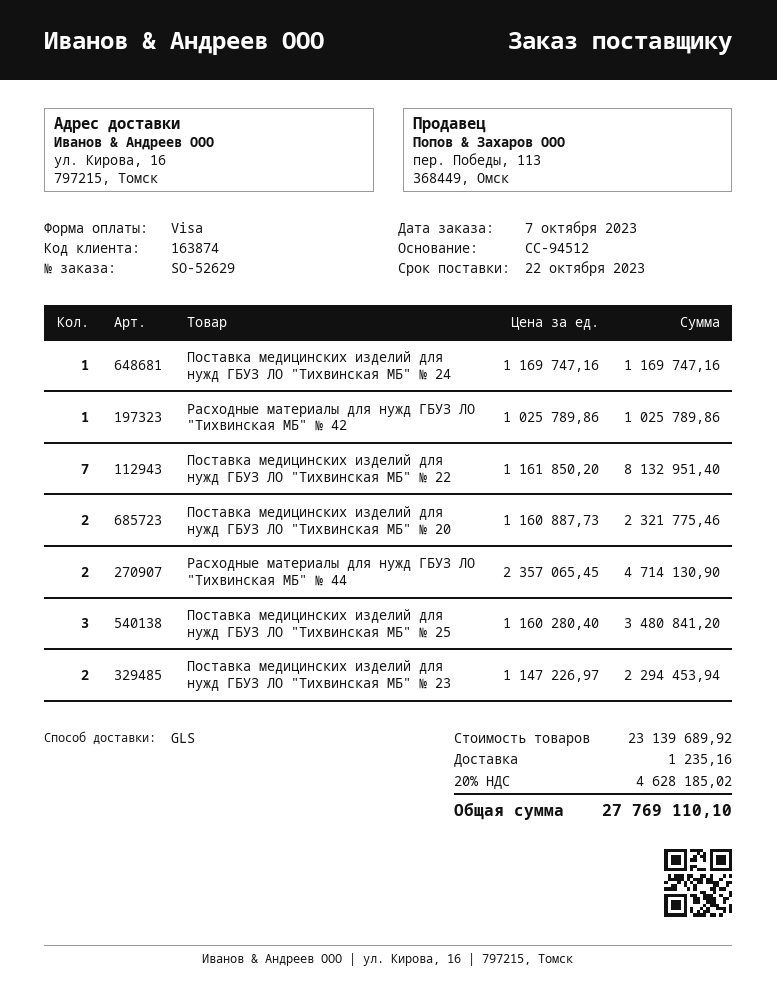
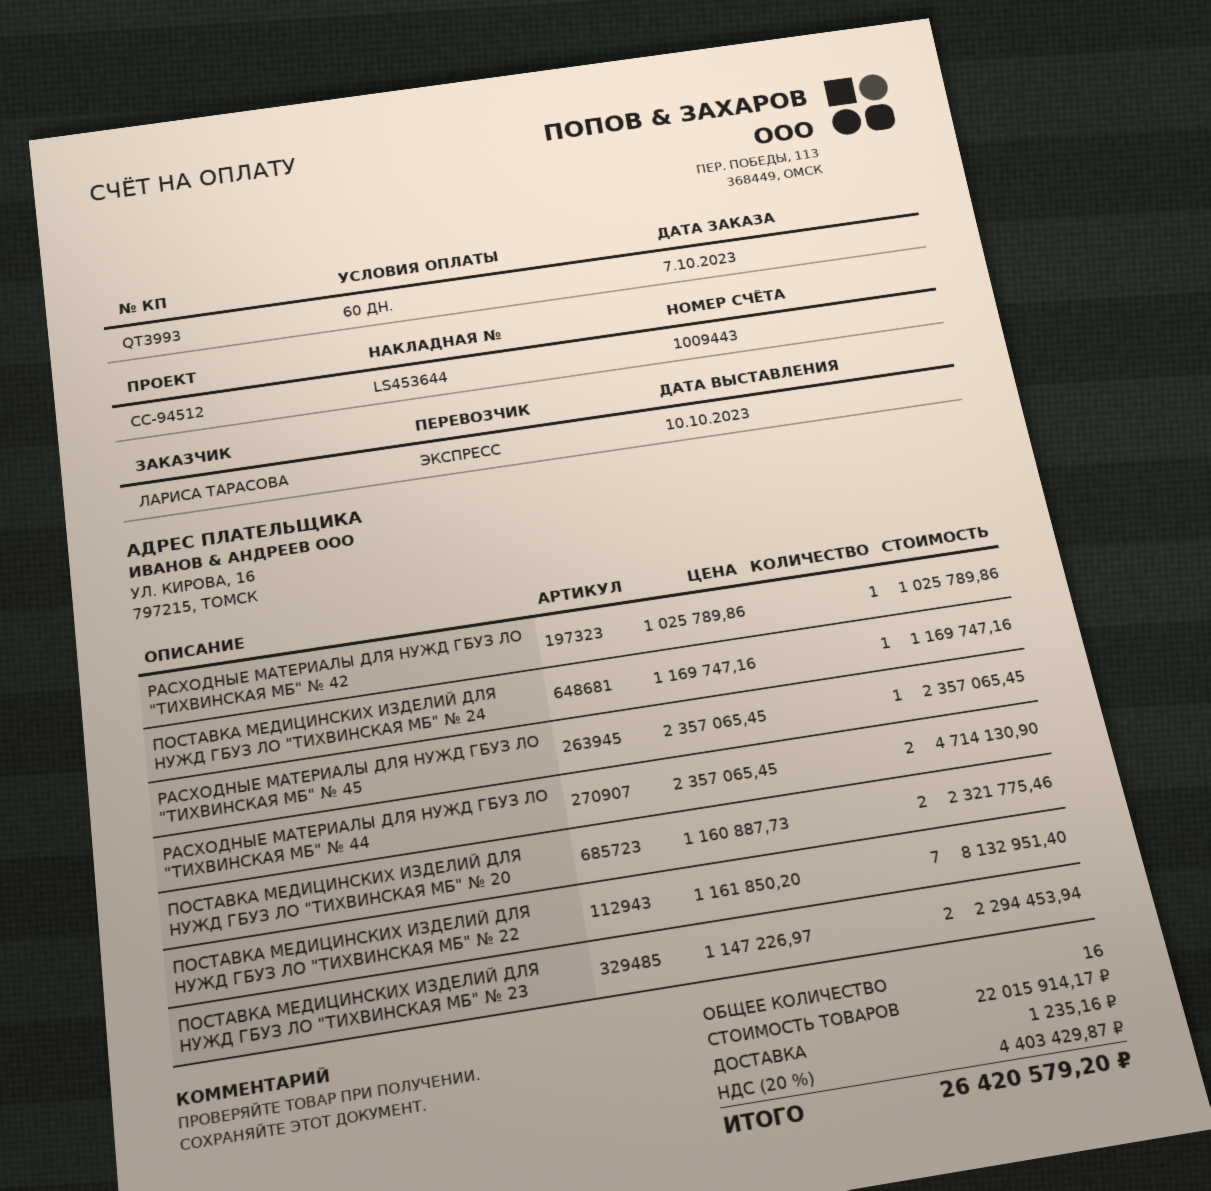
shipping method: GLS -> express
Поставка медицинских изделий для нужд ГБУЗ ЛО "Тихвинская МБ" № 25: 3 x 1160280.40 = 3480841.20 -> none
РАСХОДНЫЕ МАТЕРИАЛЫ ДЛЯ НУЖД ГБУЗ ЛО "ТИХВИНСКАЯ МБ" № 45: none -> 1 x 2357065.45 = 2357065.45
subtotal: 23139689.92 -> 22015914.17
tax: 20% = 4628185.02 -> 20% = 4403429.87
total: 27769110.10 -> 26420579.20

